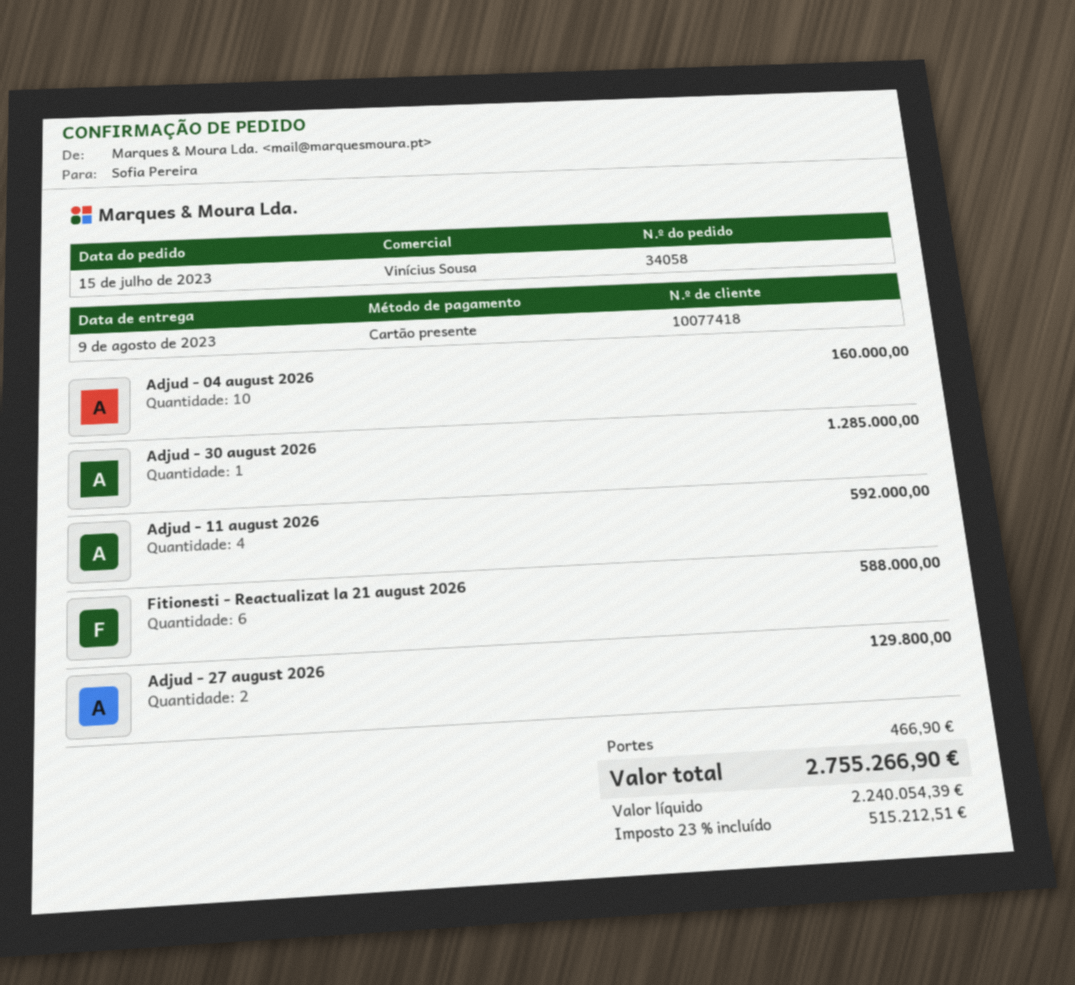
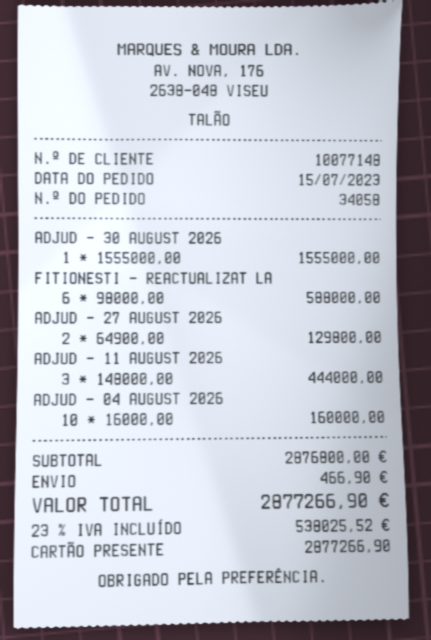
customer number: 10077418 -> 10077148
Adjud - 30 august 2026: 1 for 1285000.00 -> 1 for 1555000.00
Adjud - 11 august 2026: 4 for 592000.00 -> 3 for 444000.00
tax: 23% = 515212.51 -> 23% = 538025.52
total: 2755266.90 -> 2877266.90

